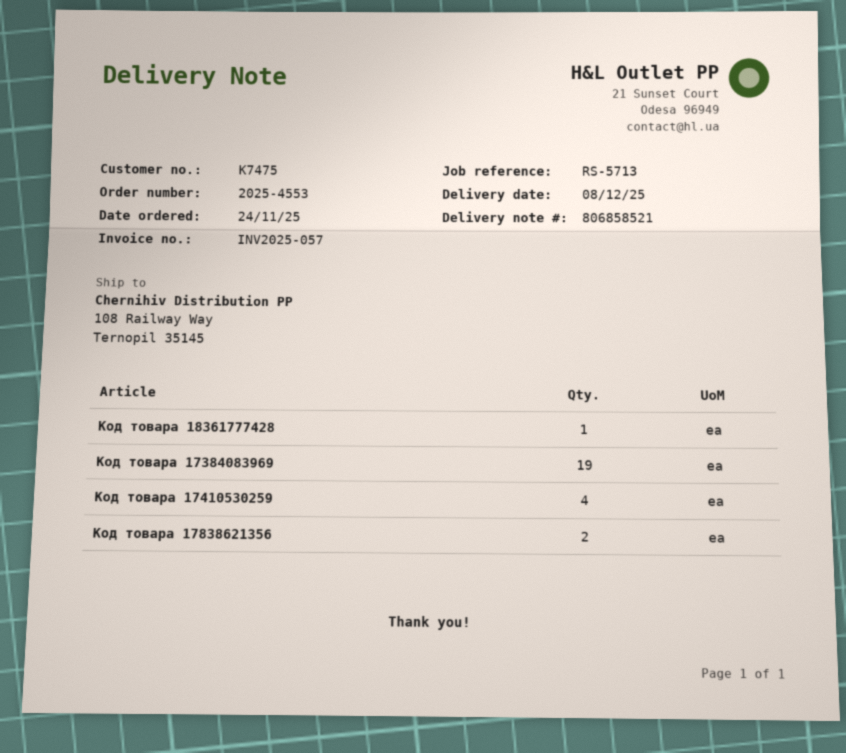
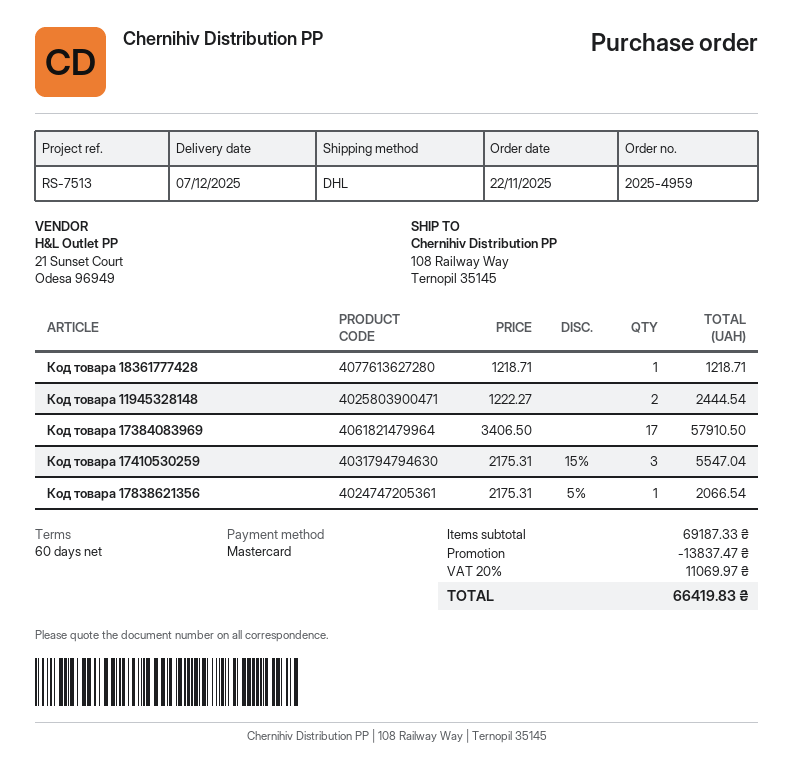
order number: 2025-4553 -> 2025-4959
order date: 2025-11-24 -> 2025-11-22
delivery date: 2025-12-08 -> 2025-12-07
reference: RS-5713 -> RS-7513
Код товара 17384083969: 19 -> 17
Код товара 17410530259: 4 -> 3
Код товара 17838621356: 2 -> 1
Код товара 11945328148: none -> 2

